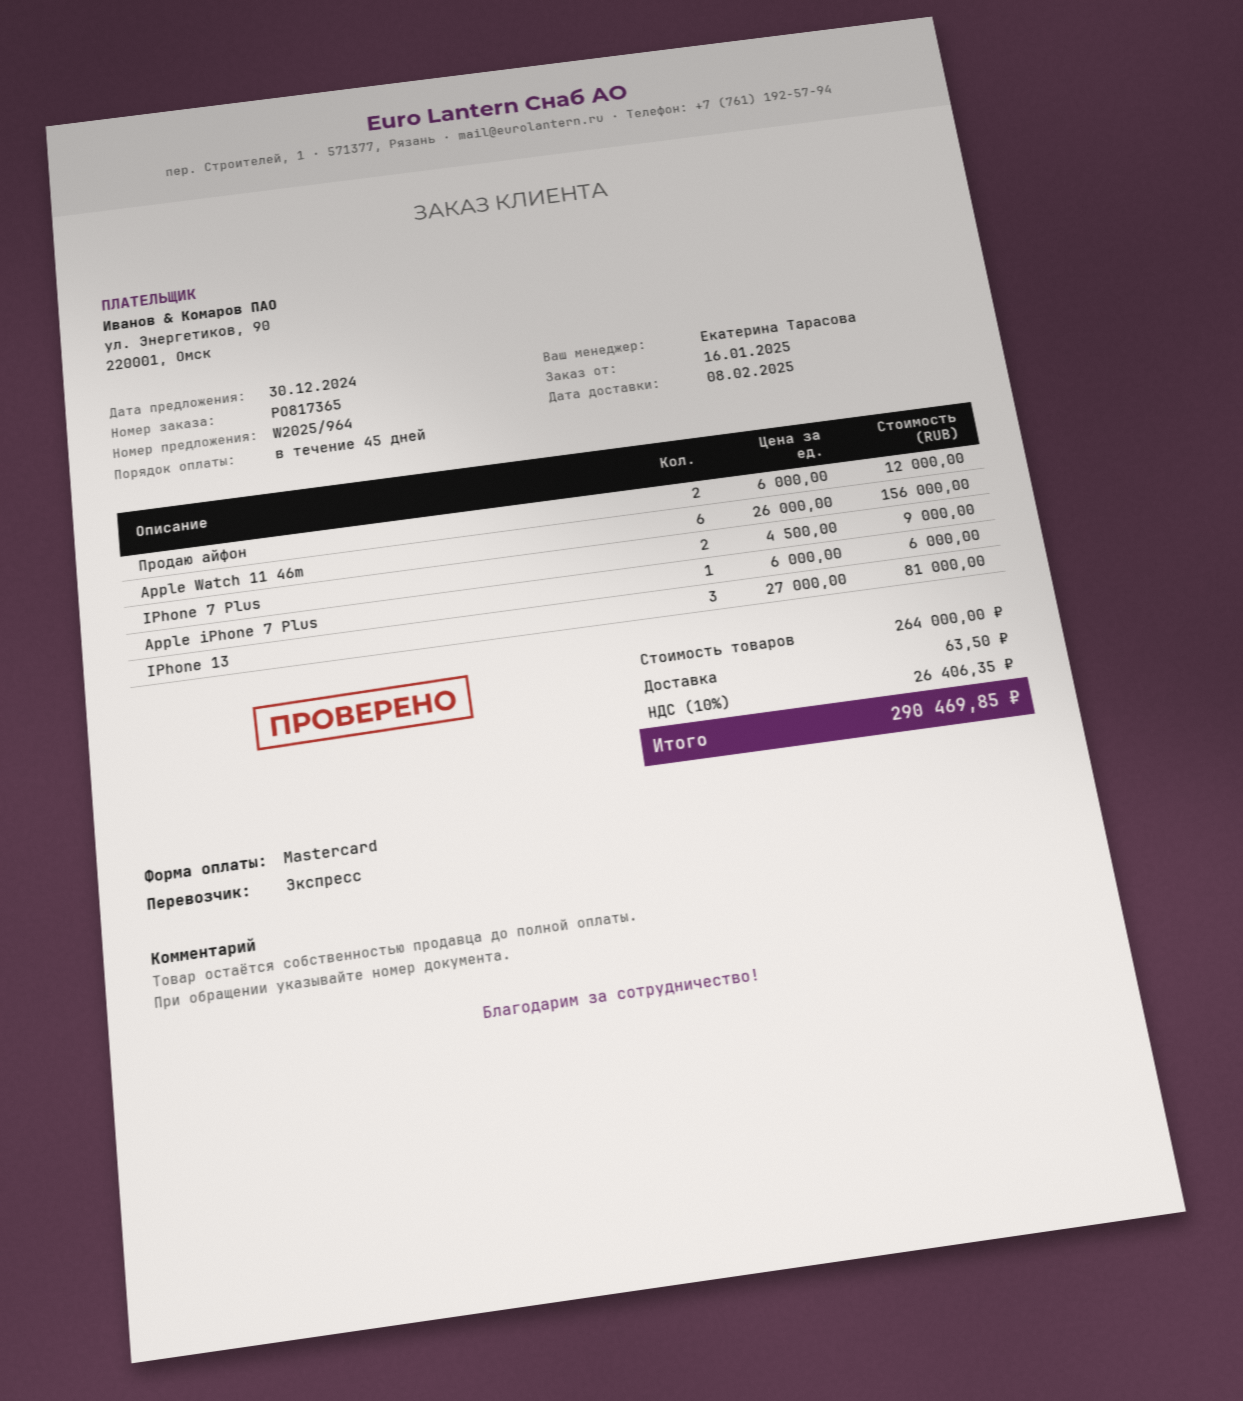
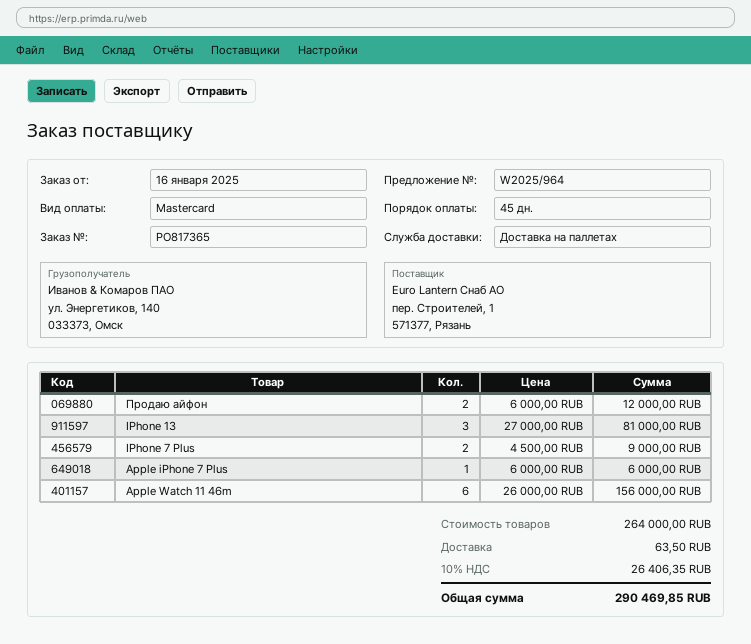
shipping method: express -> pallet freight

